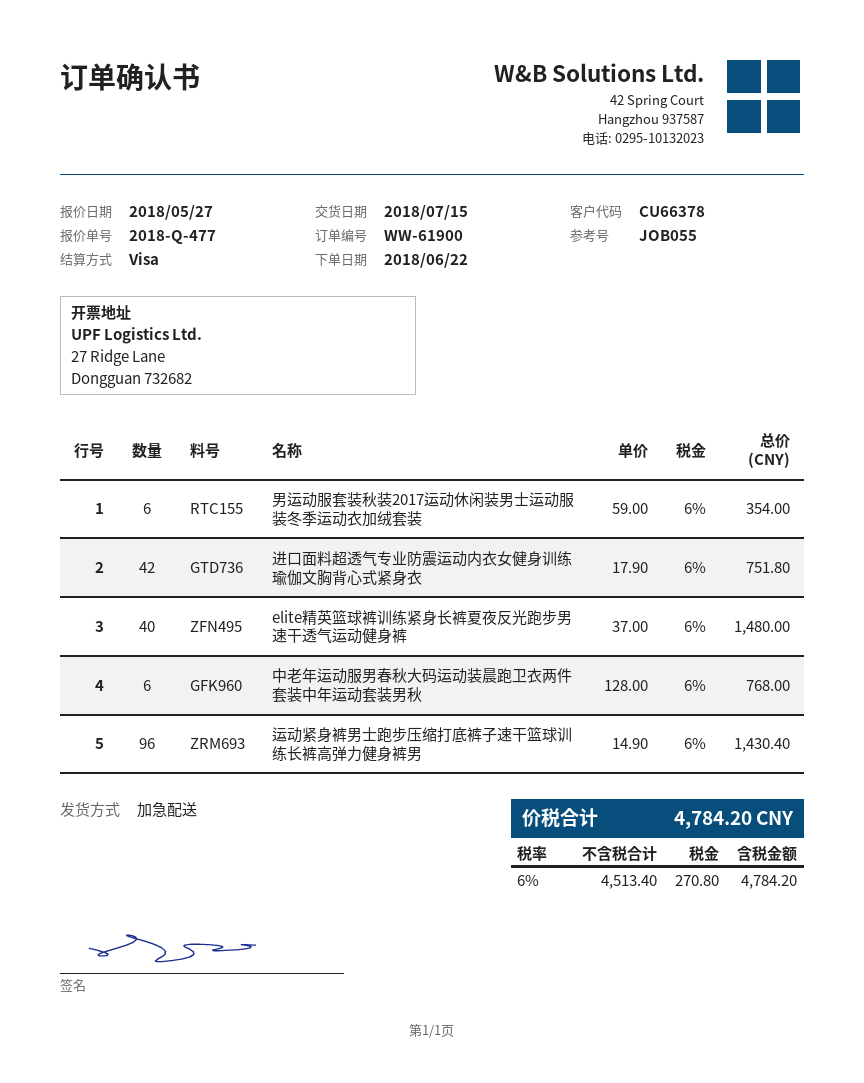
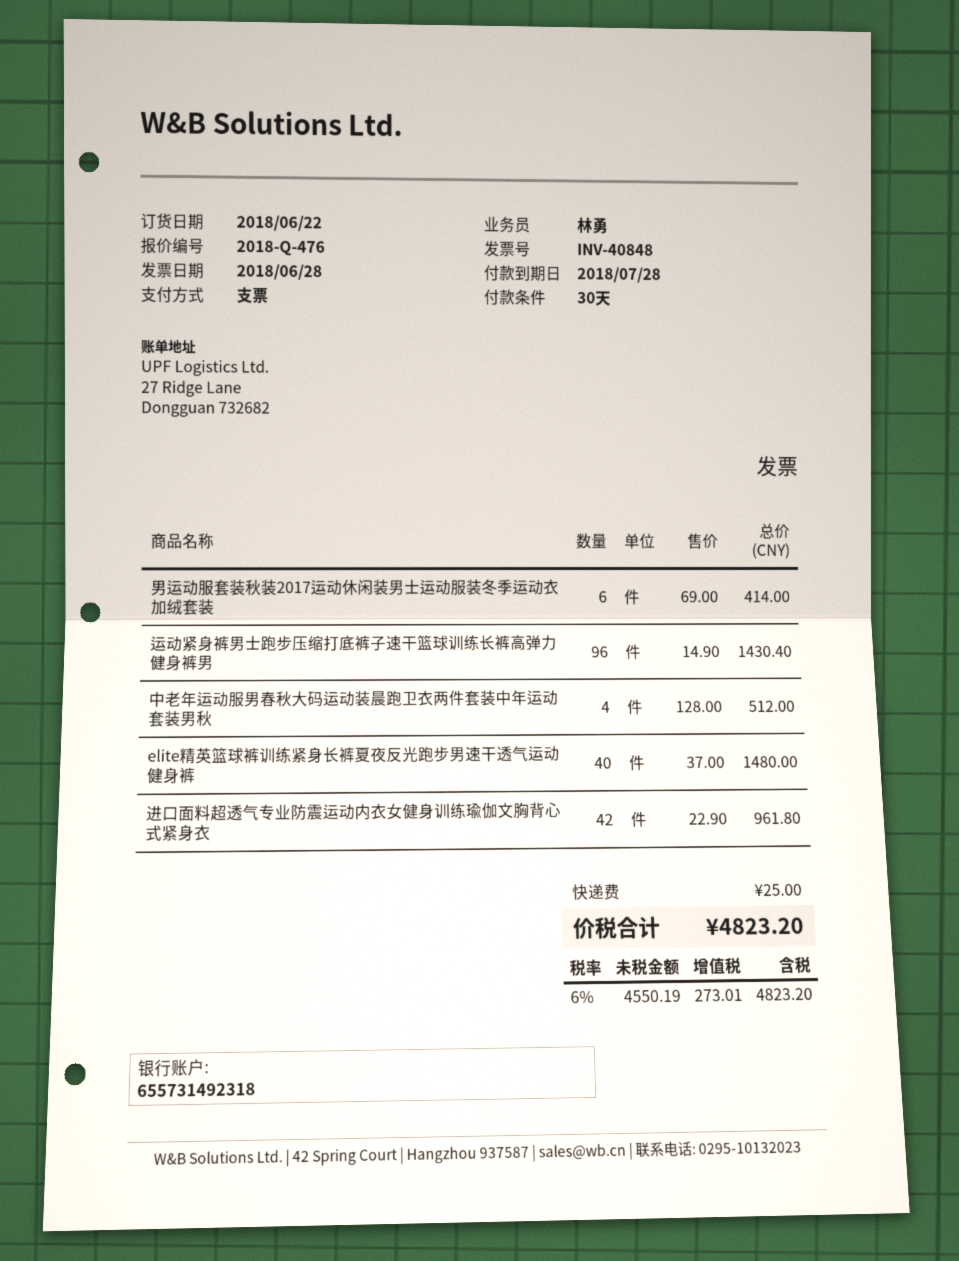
quote number: 2018-Q-477 -> 2018-Q-476
payment method: Visa -> cheque
男运动服套装秋装2017运动休闲装男士运动服装冬季运动衣加绒套装: 6 x 59.00 = 354.00 -> 6 x 69.00 = 414.00
进口面料超透气专业防震运动内衣女健身训练瑜伽文胸背心式紧身衣: 42 x 17.90 = 751.80 -> 42 x 22.90 = 961.80
中老年运动服男春秋大码运动装晨跑卫衣两件套装中年运动套装男秋: 6 x 128.00 = 768.00 -> 4 x 128.00 = 512.00
shipping: none -> 25.00
net: 4513.40 -> 4550.19
tax: 6% = 270.80 -> 6% = 273.01
total: 4784.20 -> 4823.20

